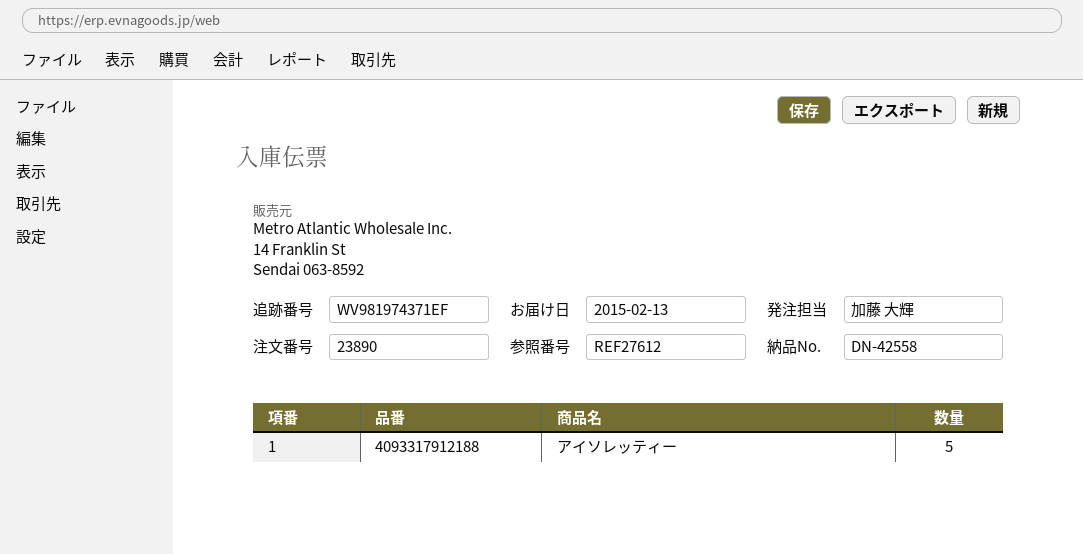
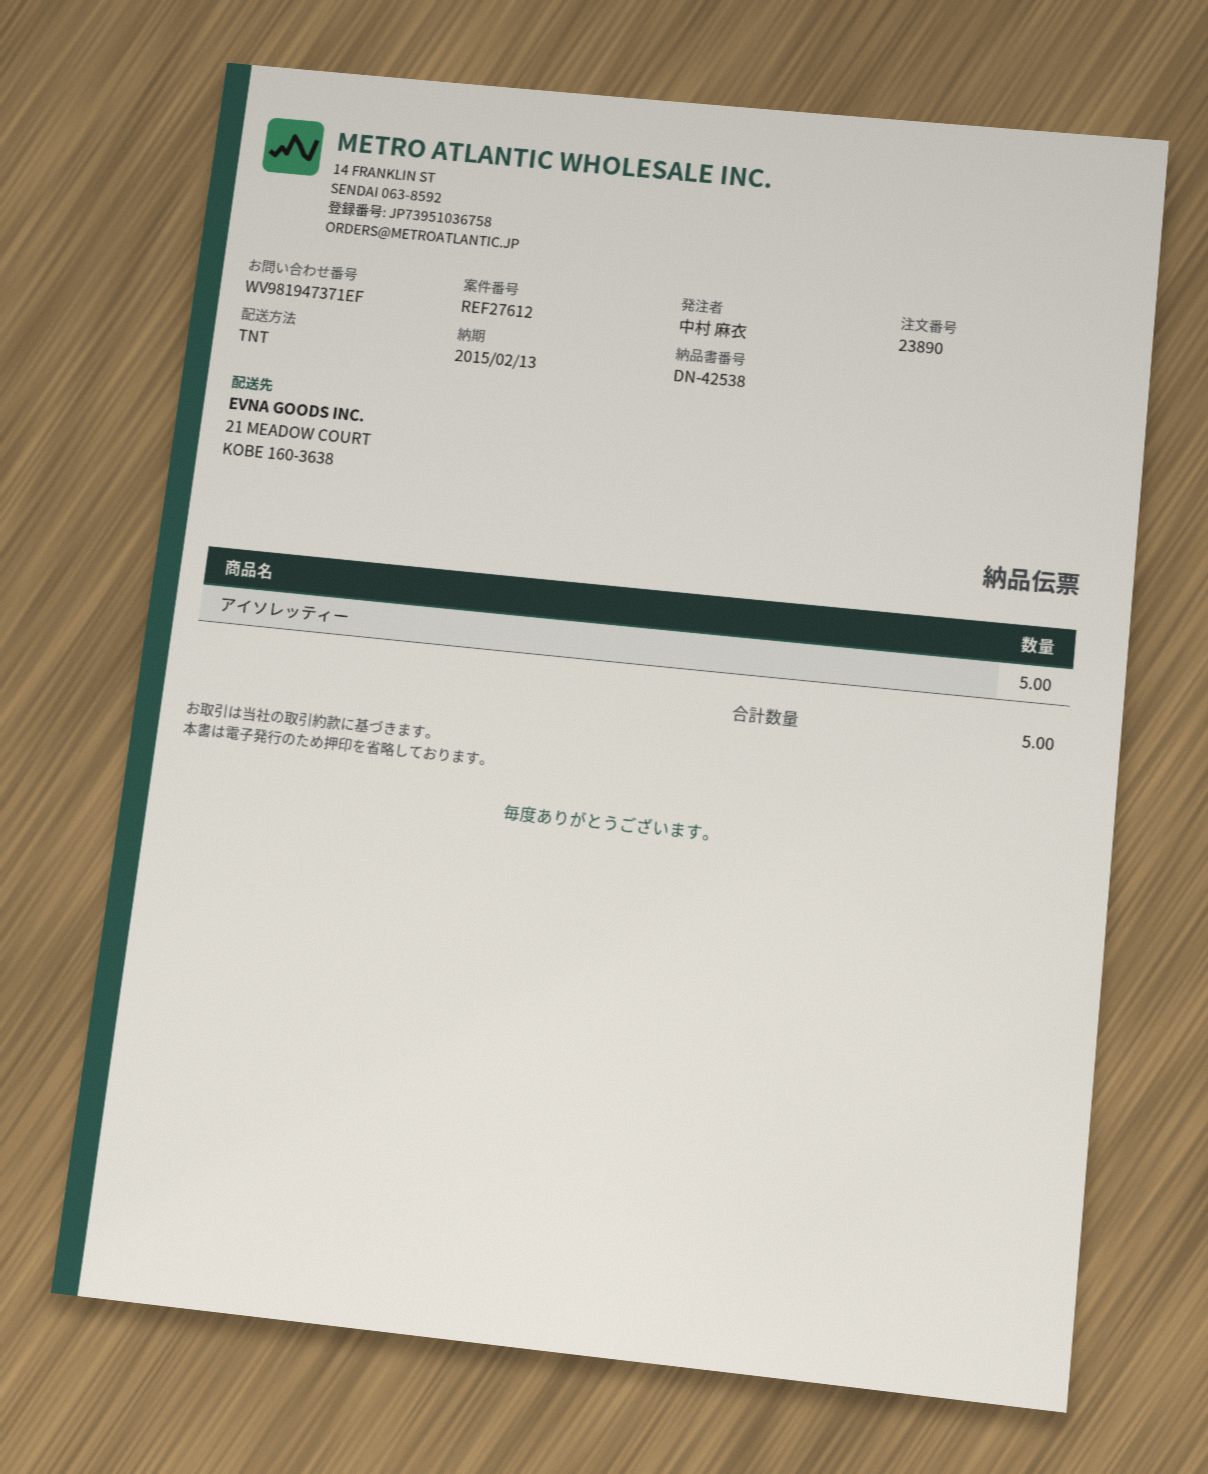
delivery note number: DN-42558 -> DN-42538
ordered by: 加藤 大輝 -> 中村 麻衣
tracking number: WV981974371EF -> WV981947371EF

